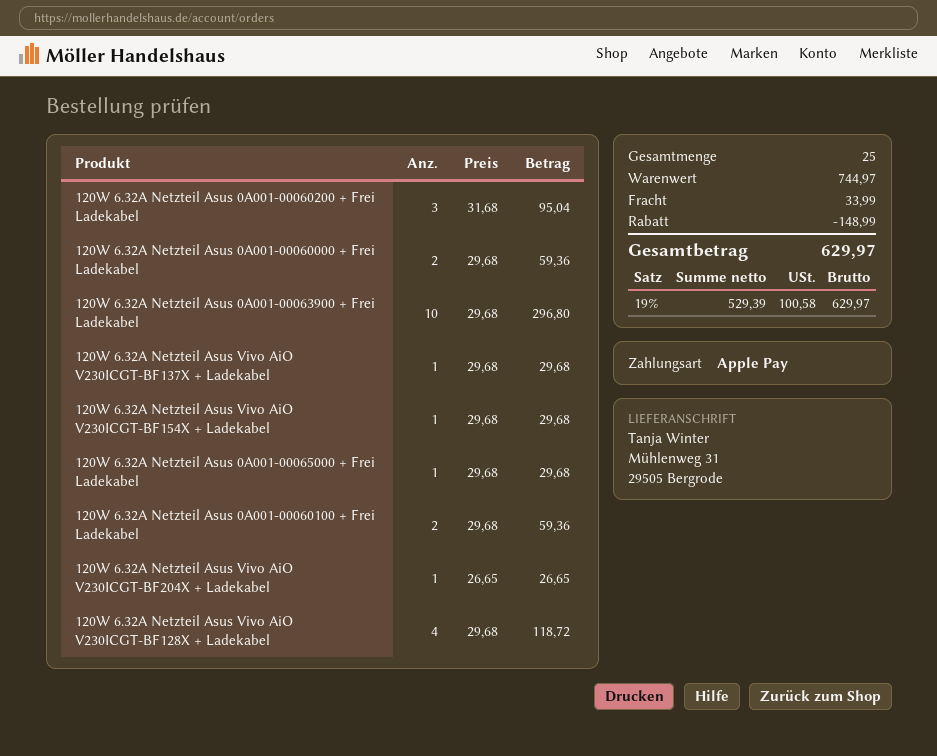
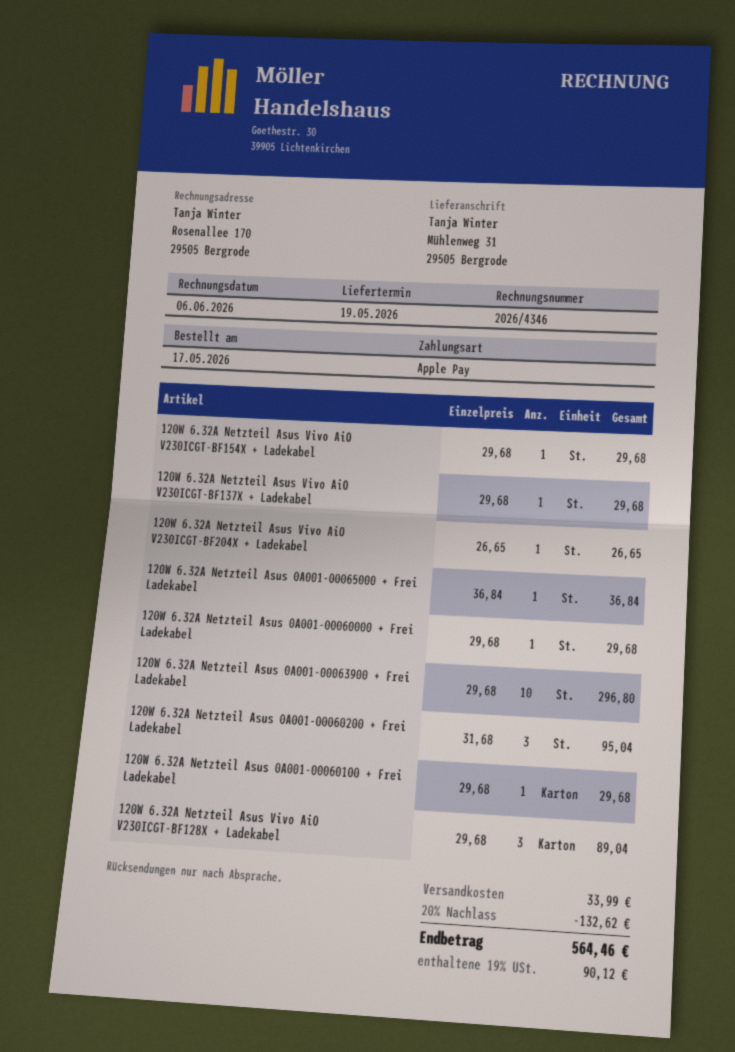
120W 6.32A Netzteil Asus 0A001-00060000 + Frei Ladekabel: 2 x 29.68 = 59.36 -> 1 x 29.68 = 29.68
120W 6.32A Netzteil Asus 0A001-00065000 + Frei Ladekabel: 1 x 29.68 = 29.68 -> 1 x 36.84 = 36.84
120W 6.32A Netzteil Asus 0A001-00060100 + Frei Ladekabel: 2 x 29.68 = 59.36 -> 1 x 29.68 = 29.68
120W 6.32A Netzteil Asus Vivo AiO V230ICGT-BF128X + Ladekabel: 4 x 29.68 = 118.72 -> 3 x 29.68 = 89.04
discount: 148.99 -> 132.62
tax: 19% = 100.58 -> 19% = 90.12
total: 629.97 -> 564.46

